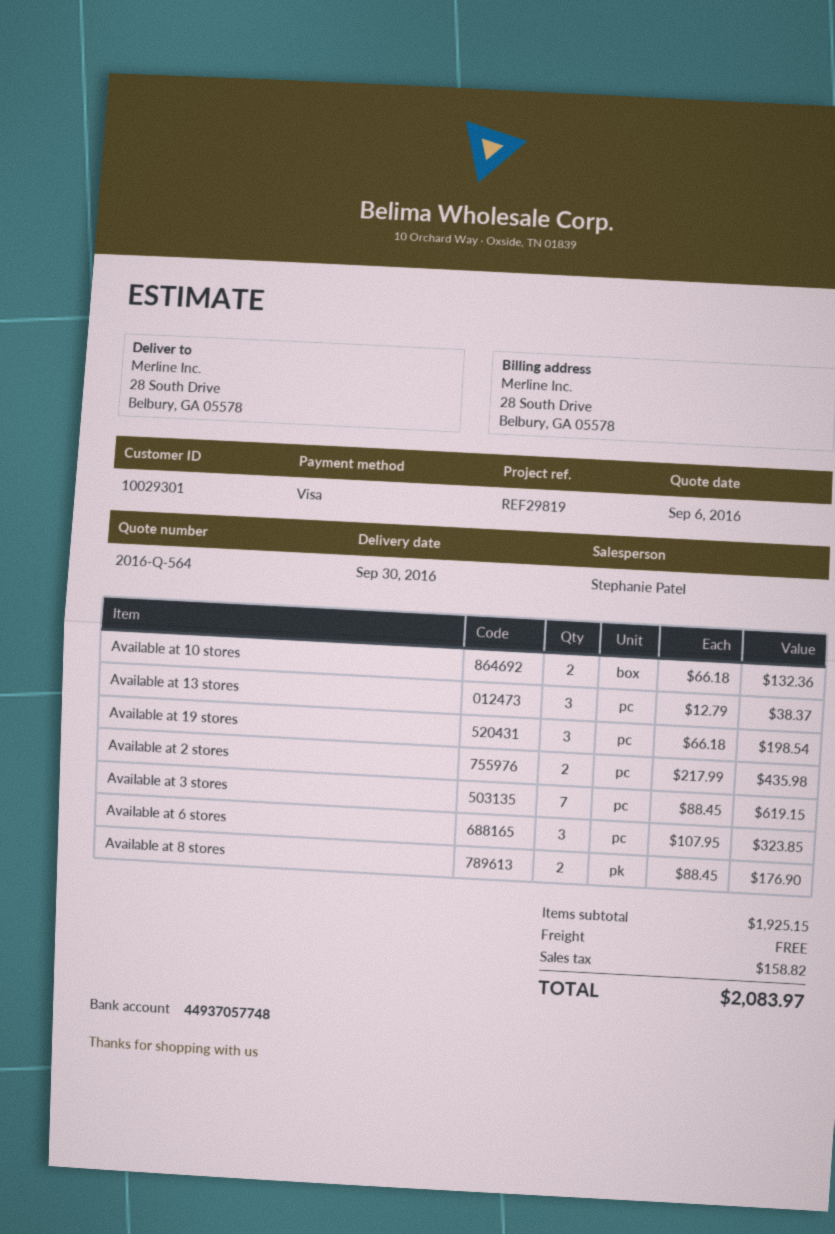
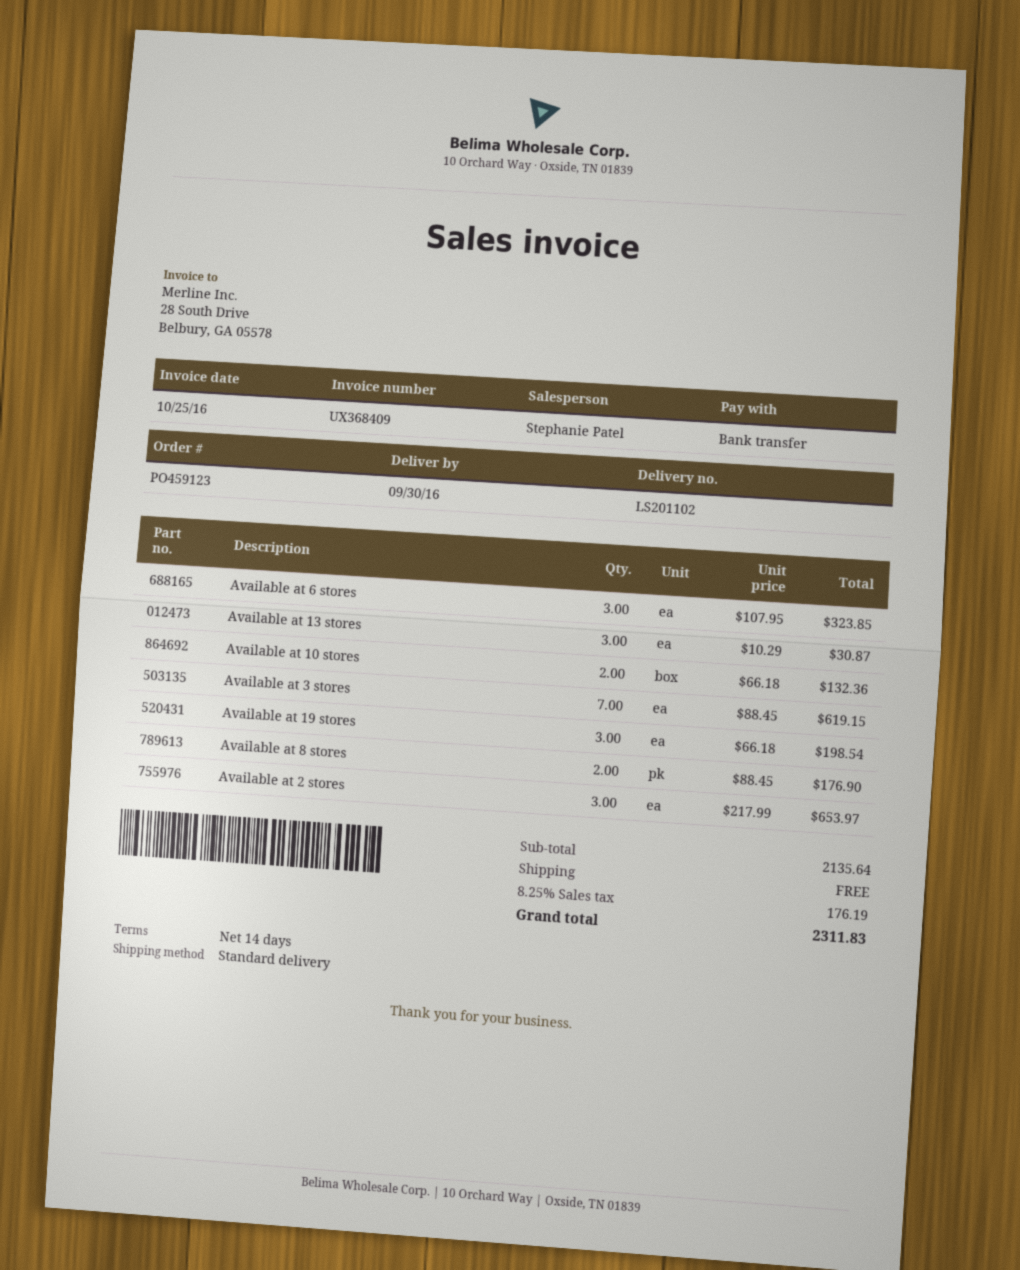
payment method: Visa -> bank transfer
Available at 13 stores: 3 x 12.79 = 38.37 -> 3 x 10.29 = 30.87
Available at 2 stores: 2 x 217.99 = 435.98 -> 3 x 217.99 = 653.97
subtotal: 1925.15 -> 2135.64
tax: 158.82 -> 176.19
total: 2083.97 -> 2311.83

